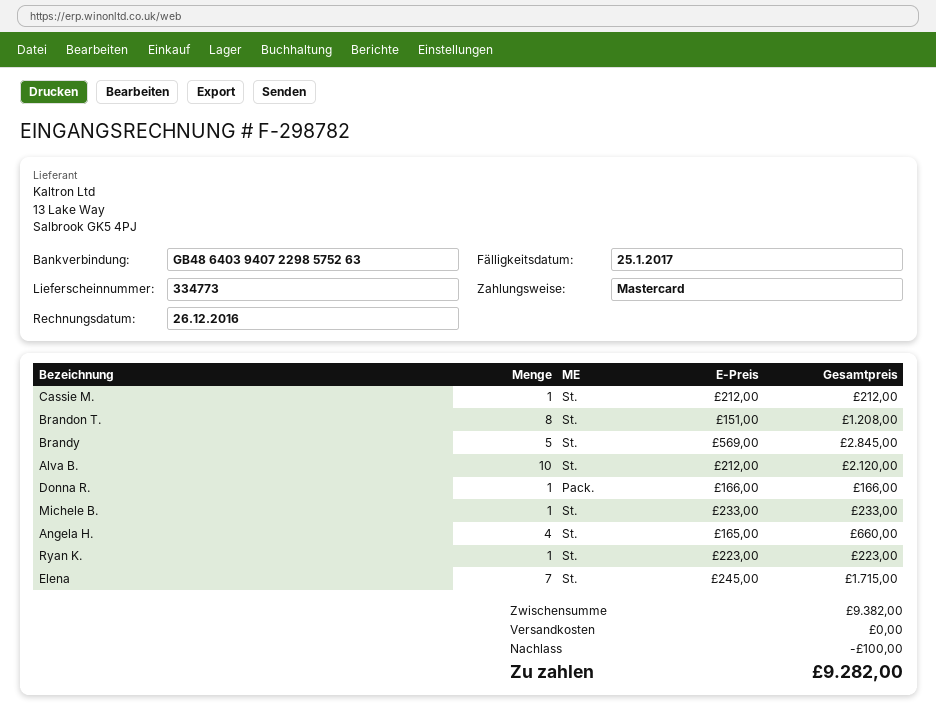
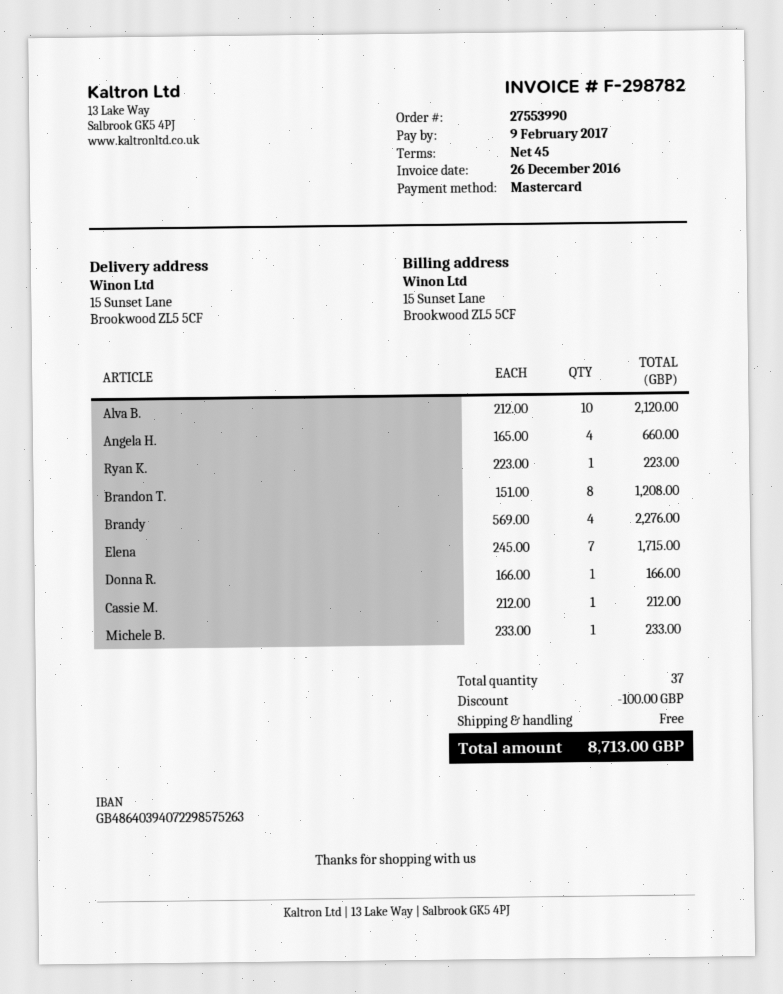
due date: 2017-01-25 -> 2017-02-09
Brandy: 5 x 569.00 = 2845.00 -> 4 x 569.00 = 2276.00
total: 9282.00 -> 8713.00

